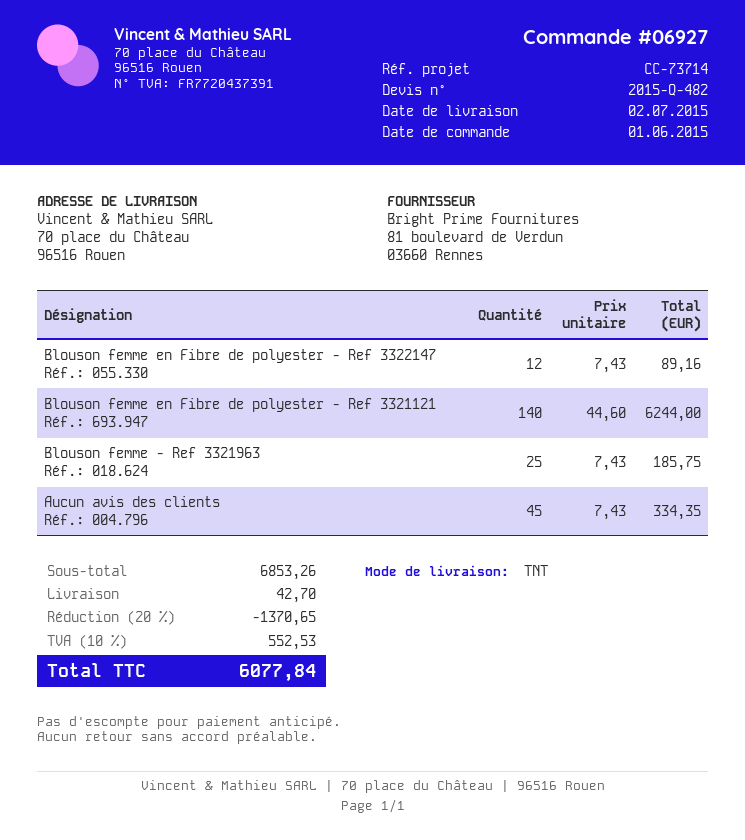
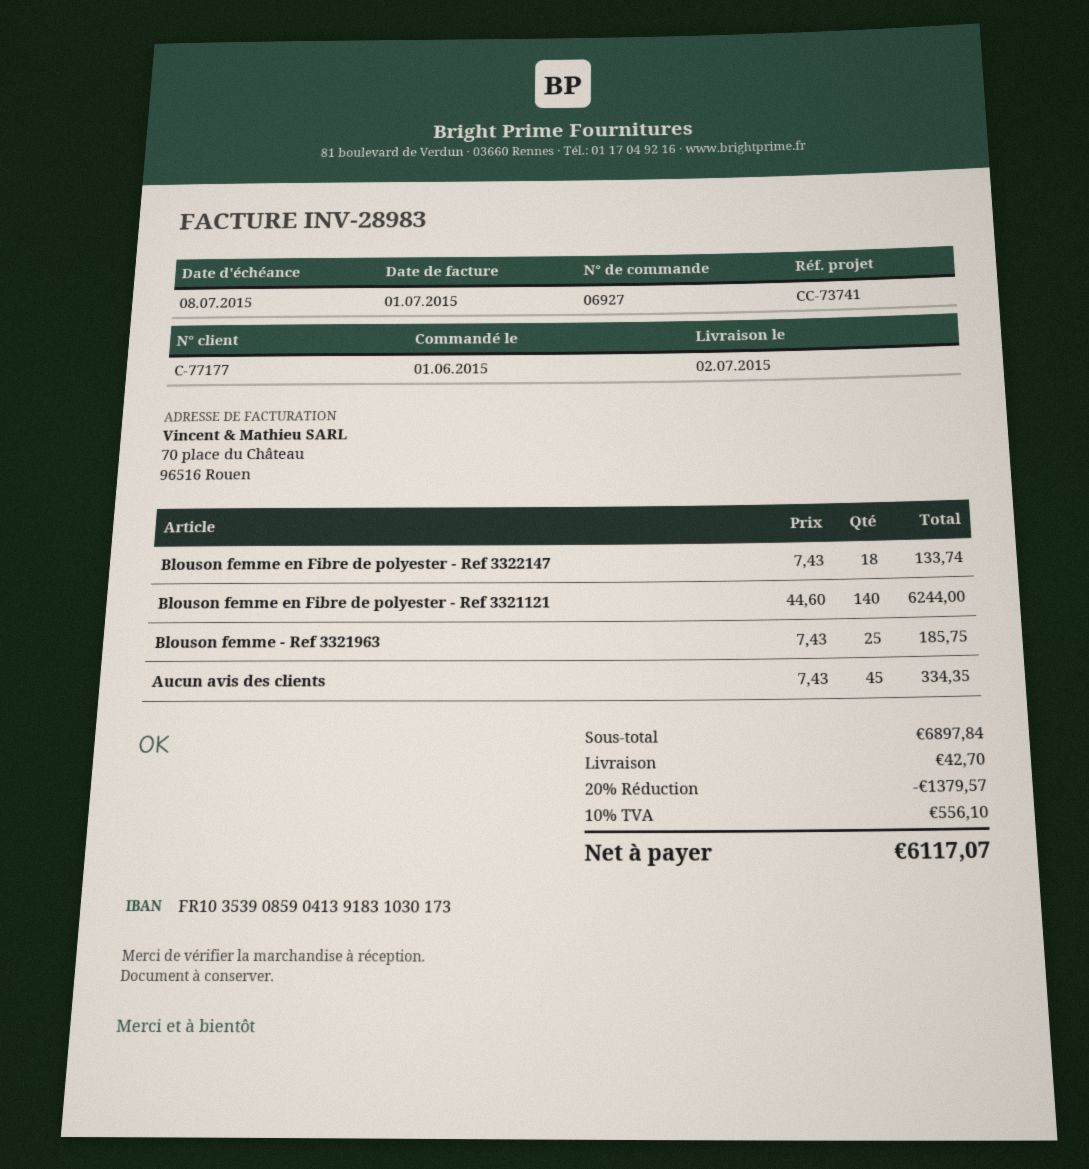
reference: CC-73714 -> CC-73741
Blouson femme en Fibre de polyester - Ref 3322147: 12 x 7.43 = 89.16 -> 18 x 7.43 = 133.74
subtotal: 6853.26 -> 6897.84
discount: 20% = 1370.65 -> 20% = 1379.57
tax: 10% = 552.53 -> 10% = 556.10
total: 6077.84 -> 6117.07

